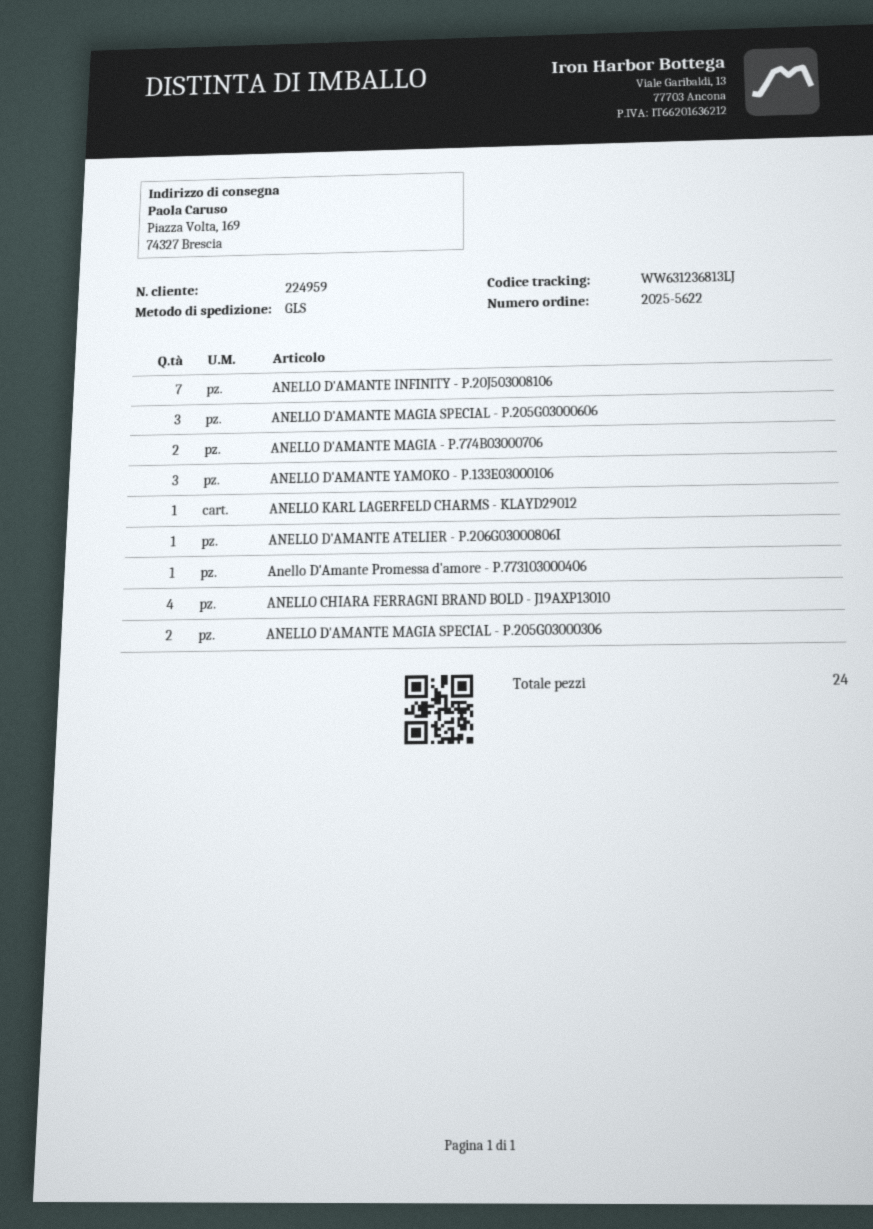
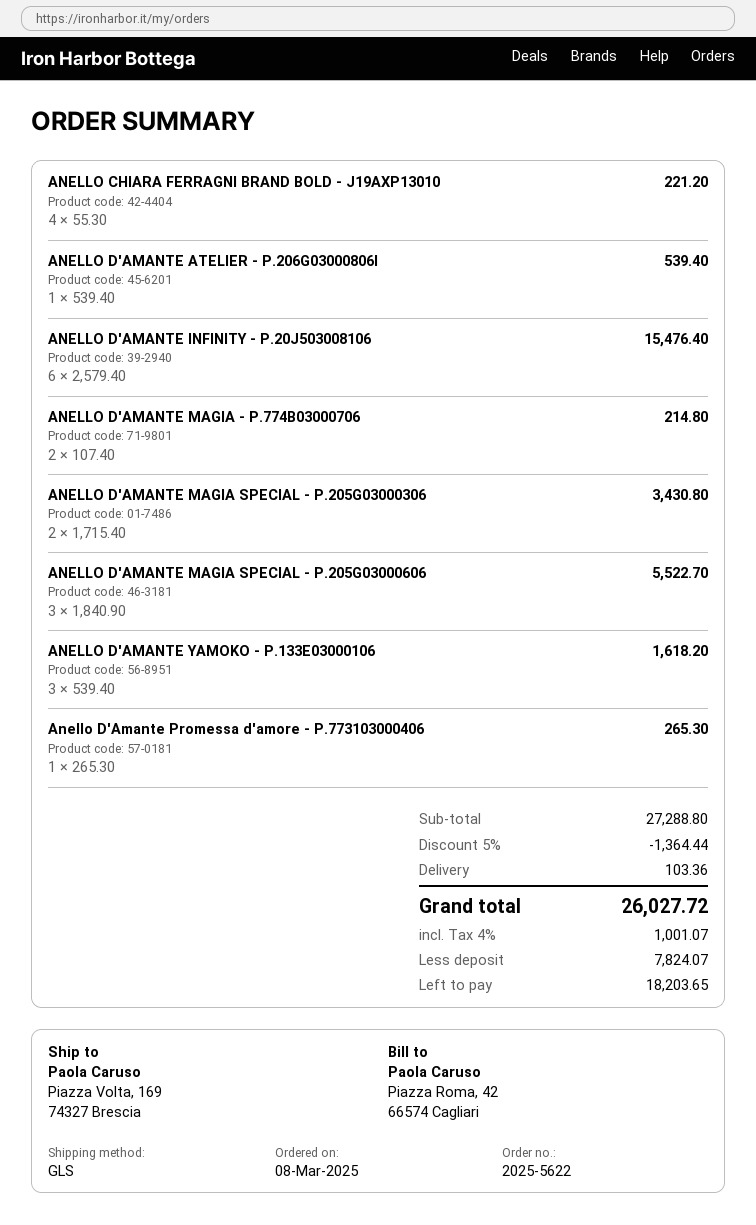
ANELLO D'AMANTE INFINITY - P.20J503008106: 7 -> 6
ANELLO KARL LAGERFELD CHARMS - KLAYD29012: 1 -> none

